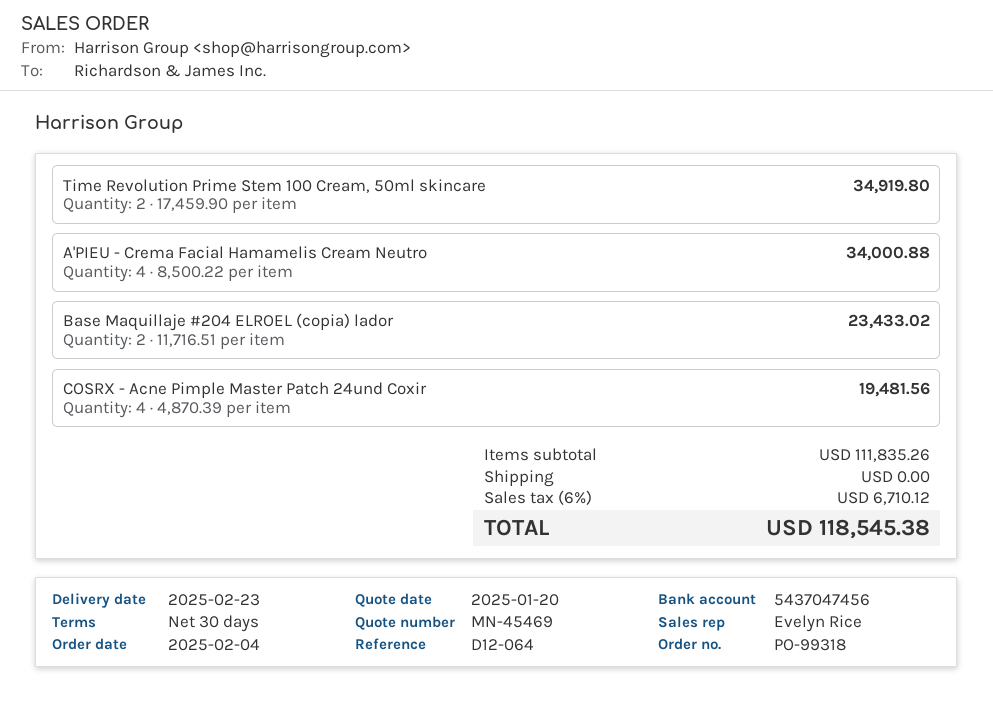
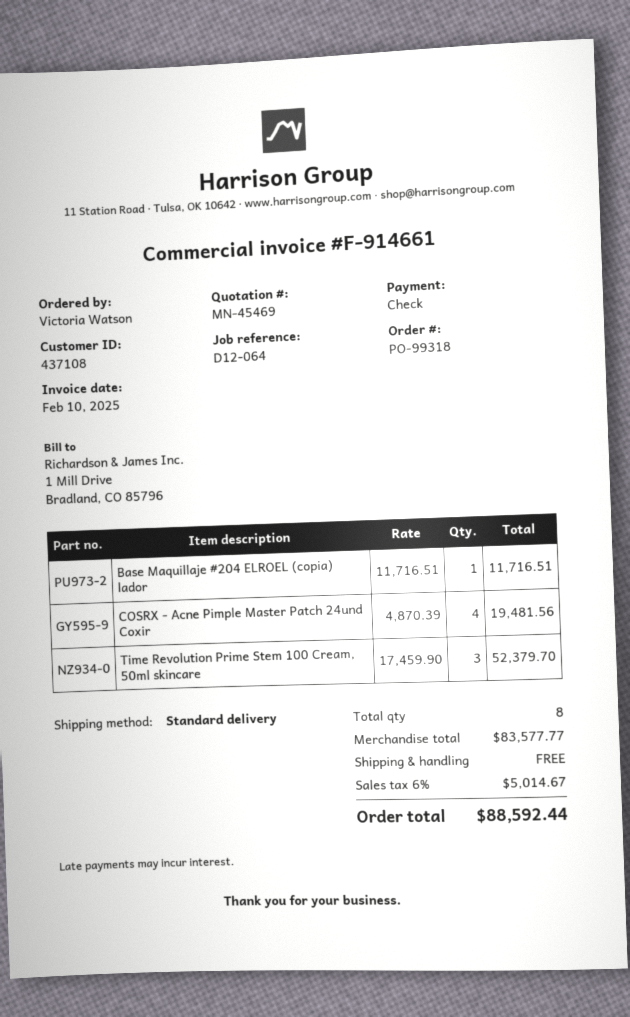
Time Revolution Prime Stem 100 Cream, 50ml skincare: 2 x 17459.90 = 34919.80 -> 3 x 17459.90 = 52379.70
A'PIEU - Crema Facial Hamamelis Cream Neutro: 4 x 8500.22 = 34000.88 -> none
Base Maquillaje #204 ELROEL (copia) lador: 2 x 11716.51 = 23433.02 -> 1 x 11716.51 = 11716.51
subtotal: 111835.26 -> 83577.77
tax: 6% = 6710.12 -> 6% = 5014.67
total: 118545.38 -> 88592.44

